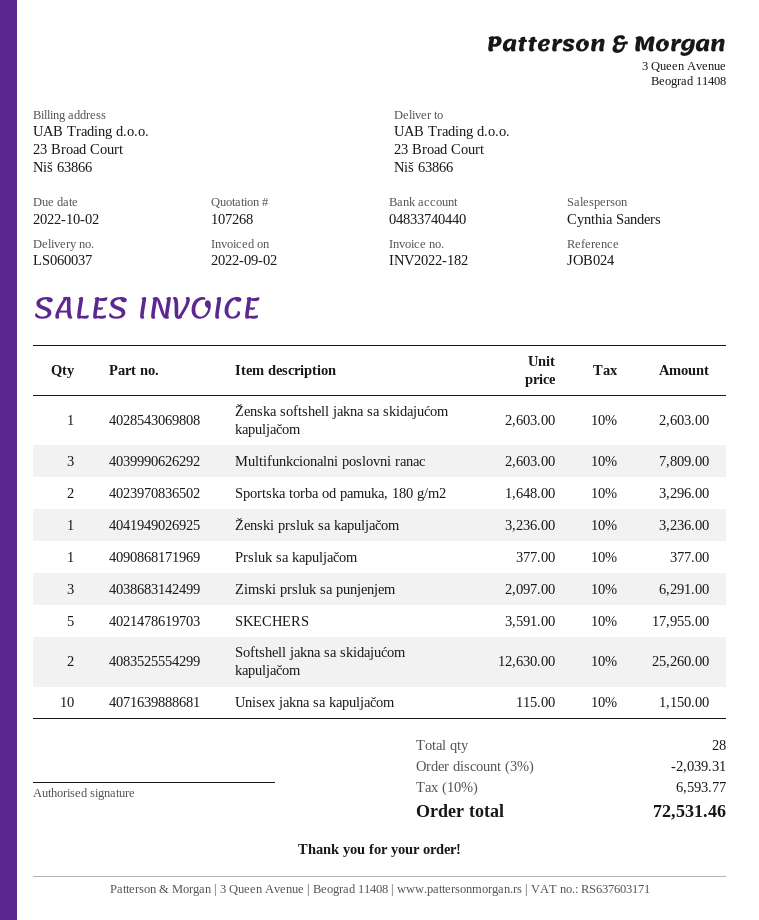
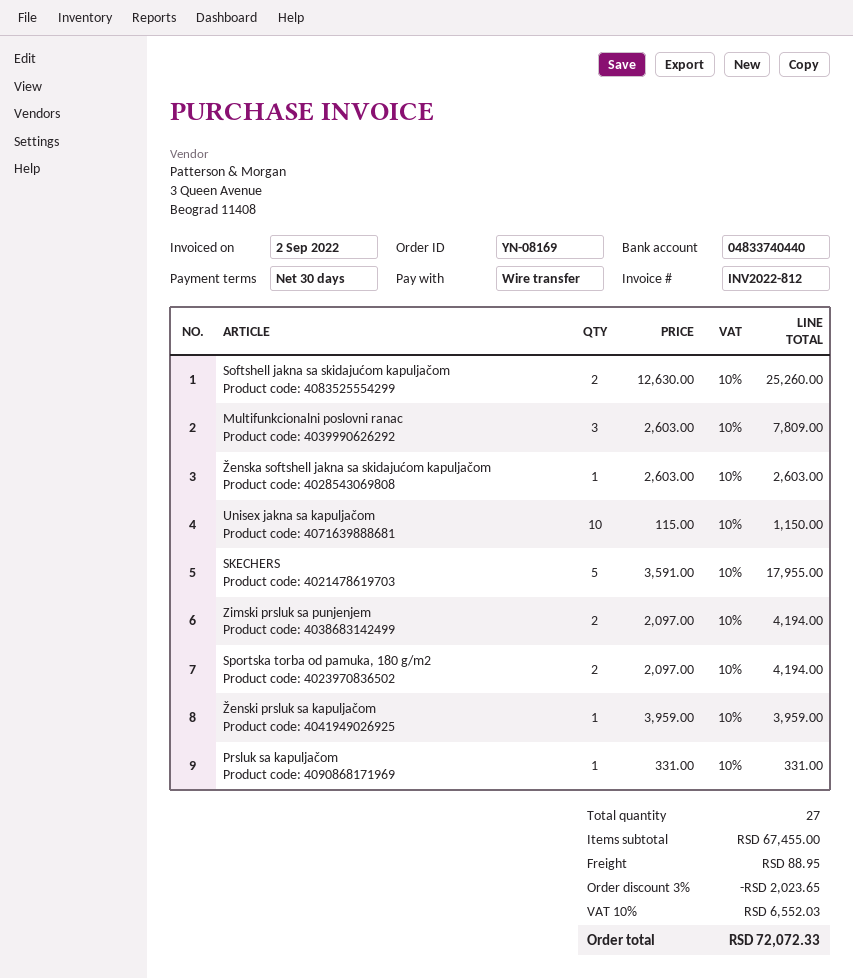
invoice number: INV2022-182 -> INV2022-812
Sportska torba od pamuka, 180 g/m2: 2 x 1648.00 = 3296.00 -> 2 x 2097.00 = 4194.00
Ženski prsluk sa kapuljačom: 1 x 3236.00 = 3236.00 -> 1 x 3959.00 = 3959.00
Prsluk sa kapuljačom: 1 x 377.00 = 377.00 -> 1 x 331.00 = 331.00
Zimski prsluk sa punjenjem: 3 x 2097.00 = 6291.00 -> 2 x 2097.00 = 4194.00
total quantity: 28 -> 27
discount: 3% = 2039.31 -> 3% = 2023.65
shipping: none -> 88.95
tax: 10% = 6593.77 -> 10% = 6552.03
total: 72531.46 -> 72072.33

